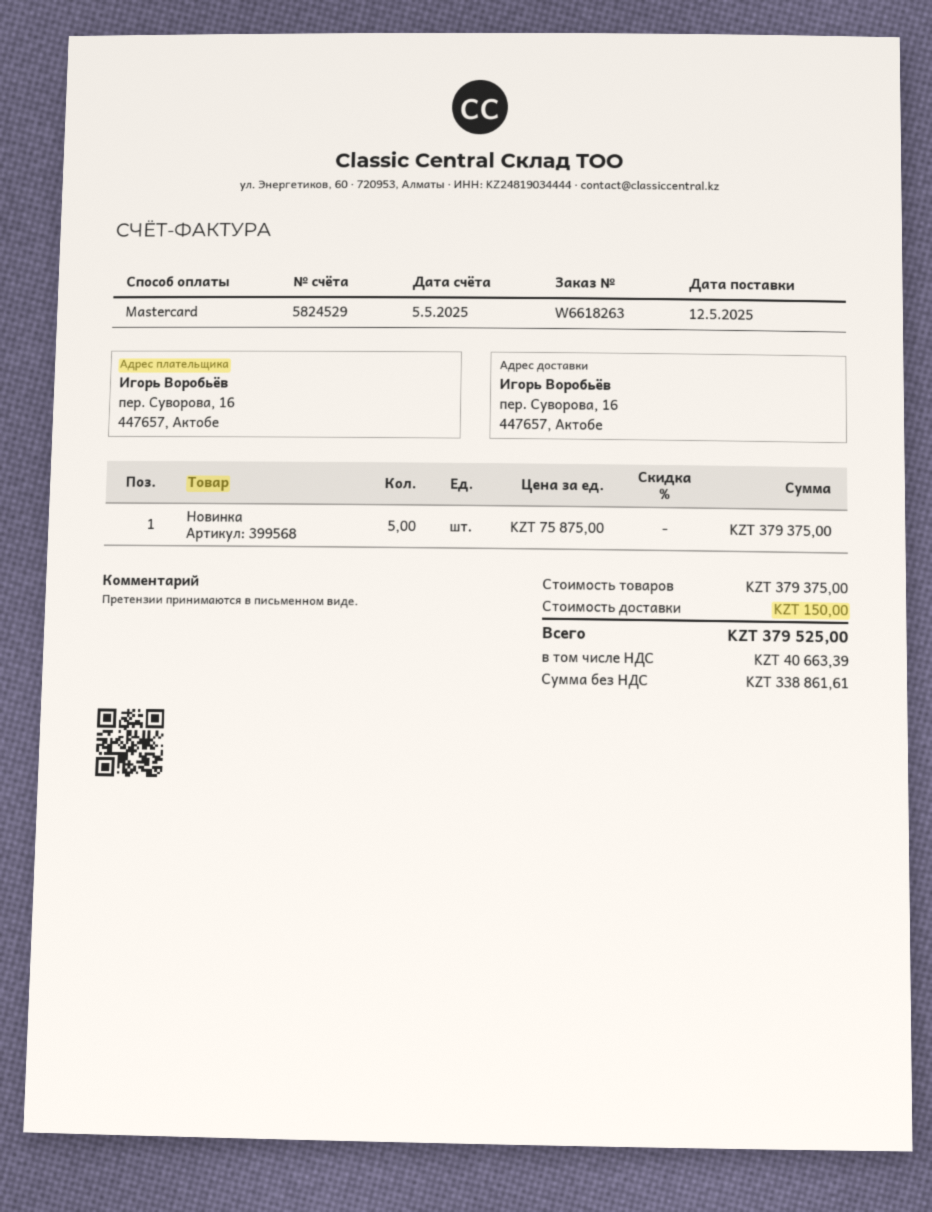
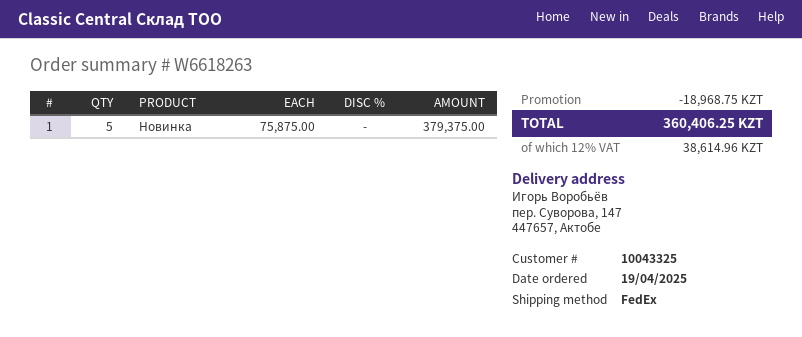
ship to: пер. Суворова, 16, 447657, Актобе -> пер. Суворова, 147, 447657, Актобе
discount: none -> 18968.75
shipping: 150.00 -> none
tax: 40663.39 -> 38614.96
total: 379525.00 -> 360406.25

